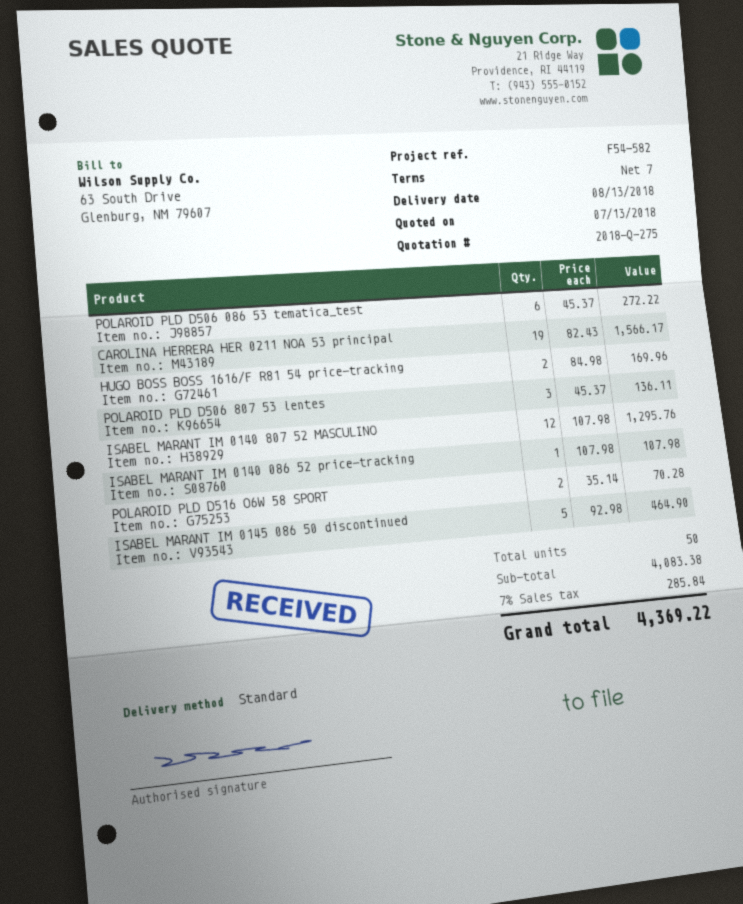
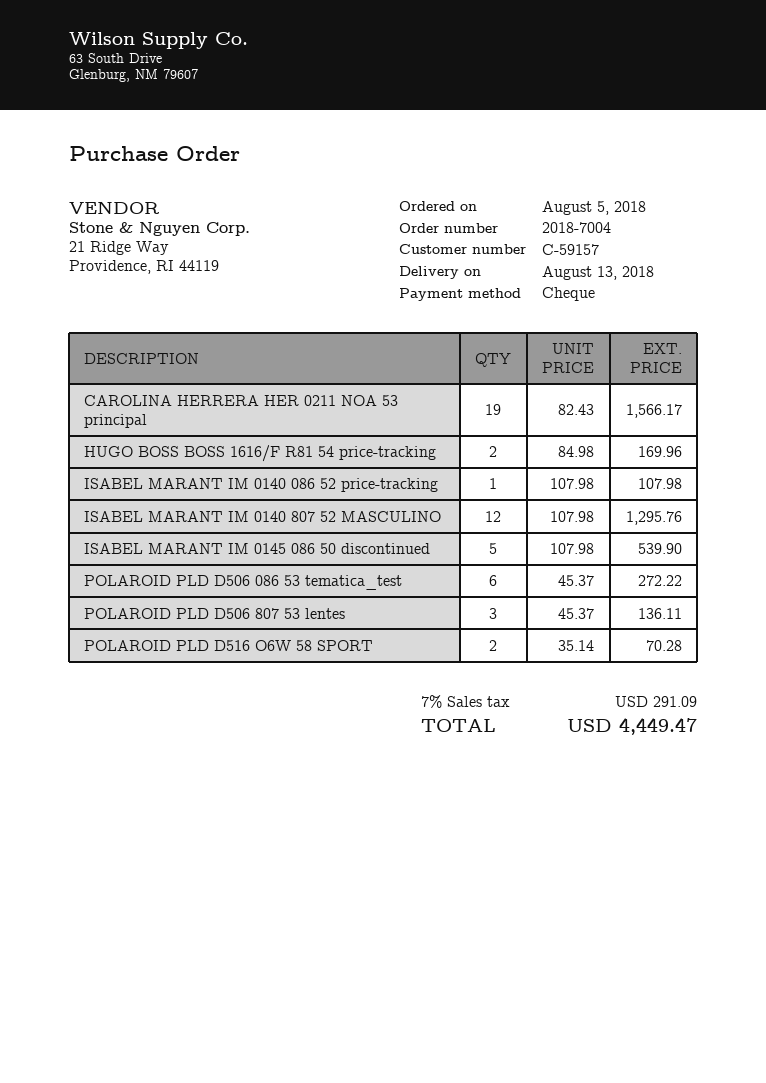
ISABEL MARANT IM 0145 086 50 discontinued: 5 x 92.98 = 464.90 -> 5 x 107.98 = 539.90
tax: 7% = 285.84 -> 7% = 291.09
total: 4369.22 -> 4449.47

